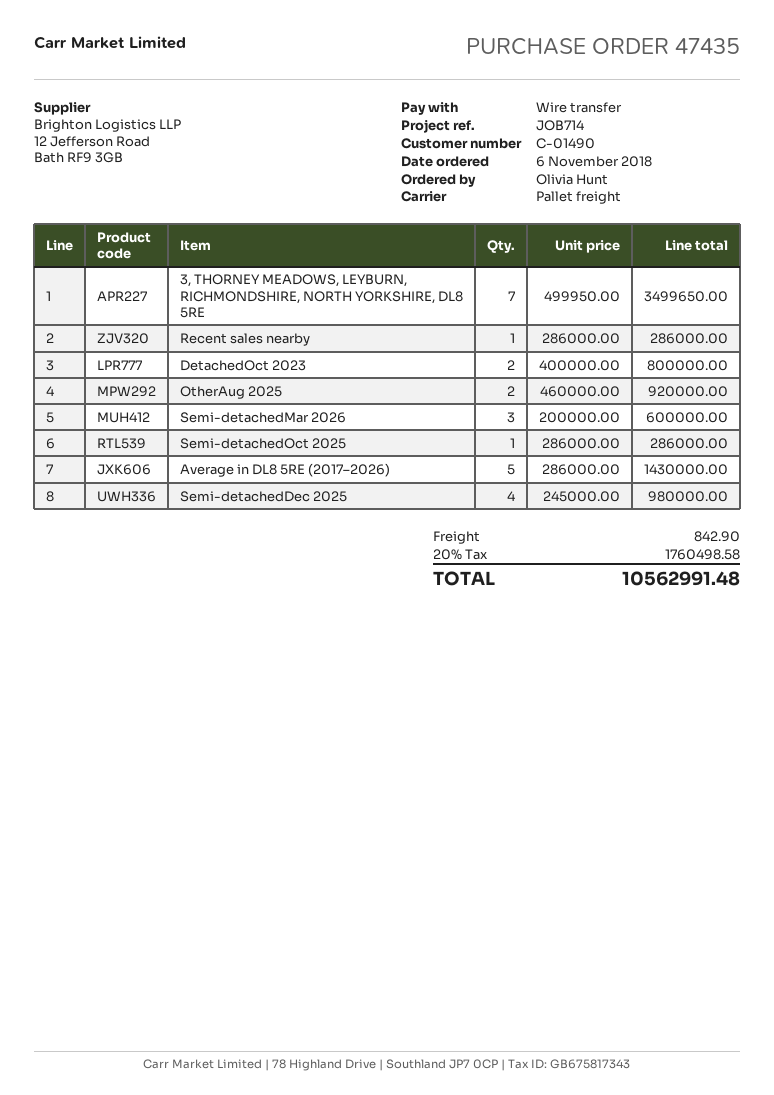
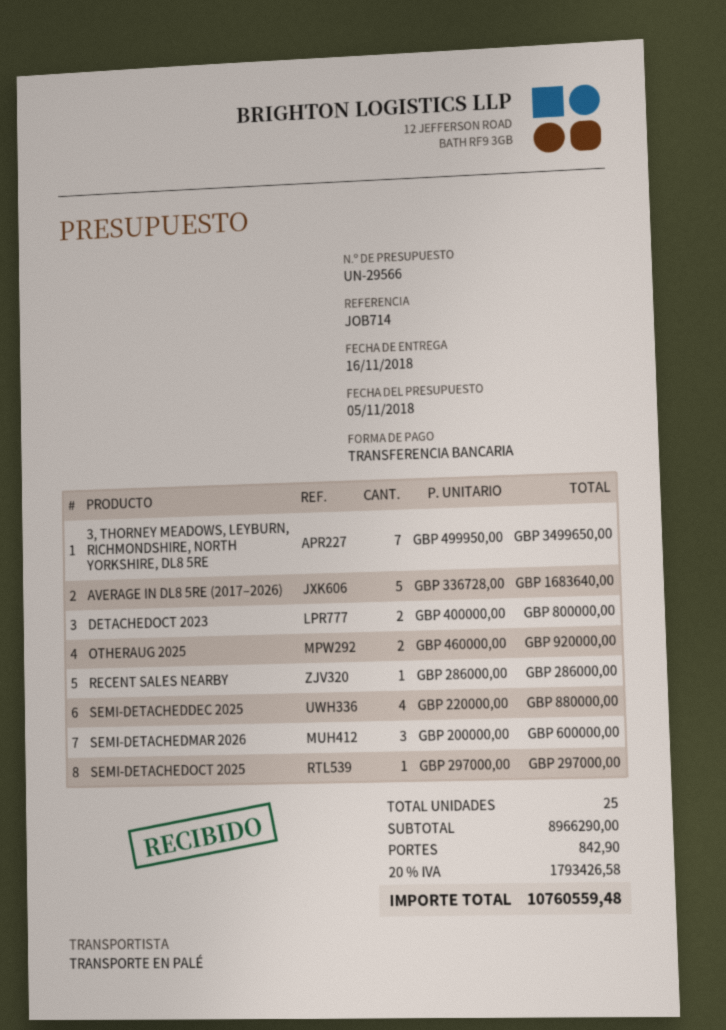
Semi-detachedOct 2025: 1 x 286000.00 = 286000.00 -> 1 x 297000.00 = 297000.00
Average in DL8 5RE (2017–2026): 5 x 286000.00 = 1430000.00 -> 5 x 336728.00 = 1683640.00
Semi-detachedDec 2025: 4 x 245000.00 = 980000.00 -> 4 x 220000.00 = 880000.00
tax: 20% = 1760498.58 -> 20% = 1793426.58
total: 10562991.48 -> 10760559.48

